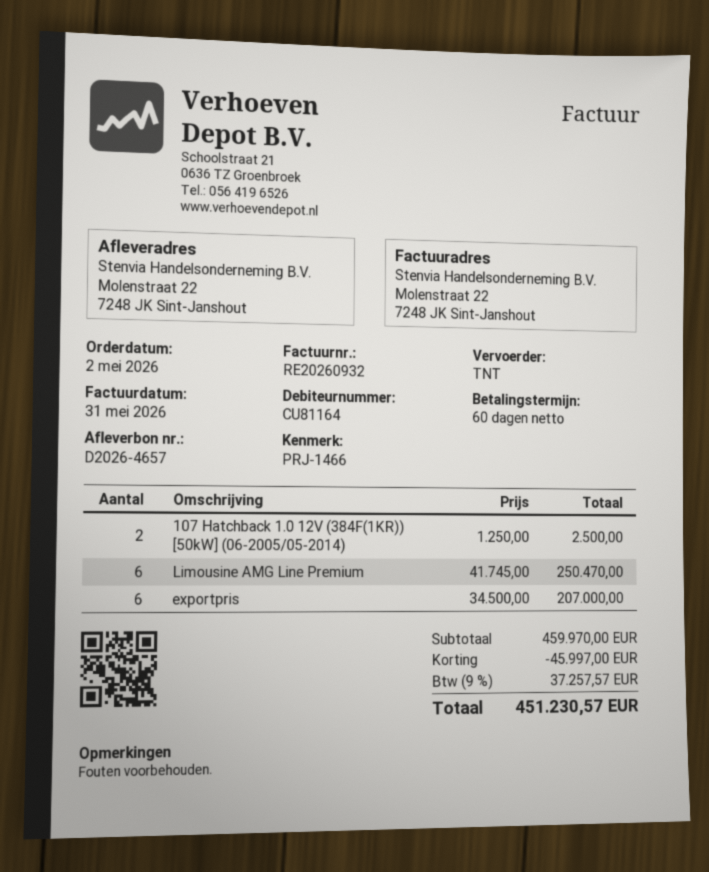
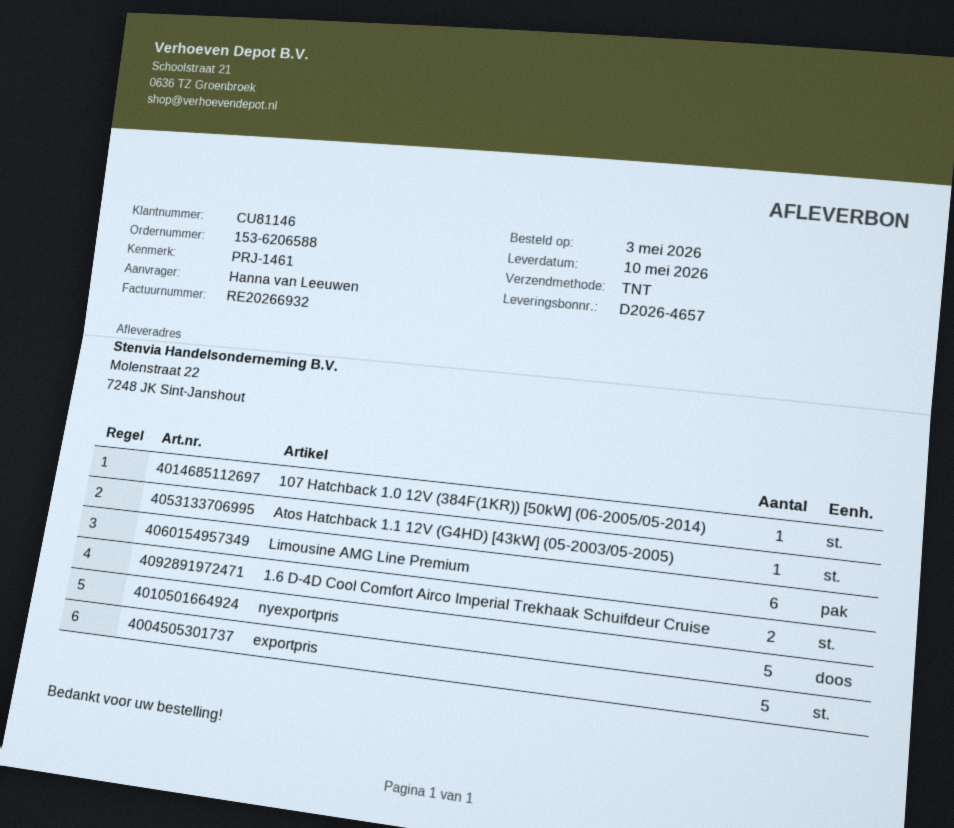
order date: 2026-05-02 -> 2026-05-03
invoice number: RE20260932 -> RE20266932
customer number: CU81164 -> CU81146
reference: PRJ-1466 -> PRJ-1461
107 Hatchback 1.0 12V (384F(1KR)) [50kW] (06-2005/05-2014): 2 -> 1
exportpris: 6 -> 5
Atos Hatchback 1.1 12V (G4HD) [43kW] (05-2003/05-2005): none -> 1
1.6 D-4D Cool Comfort Airco Imperial Trekhaak Schuifdeur Cruise: none -> 2
nyexportpris: none -> 5

